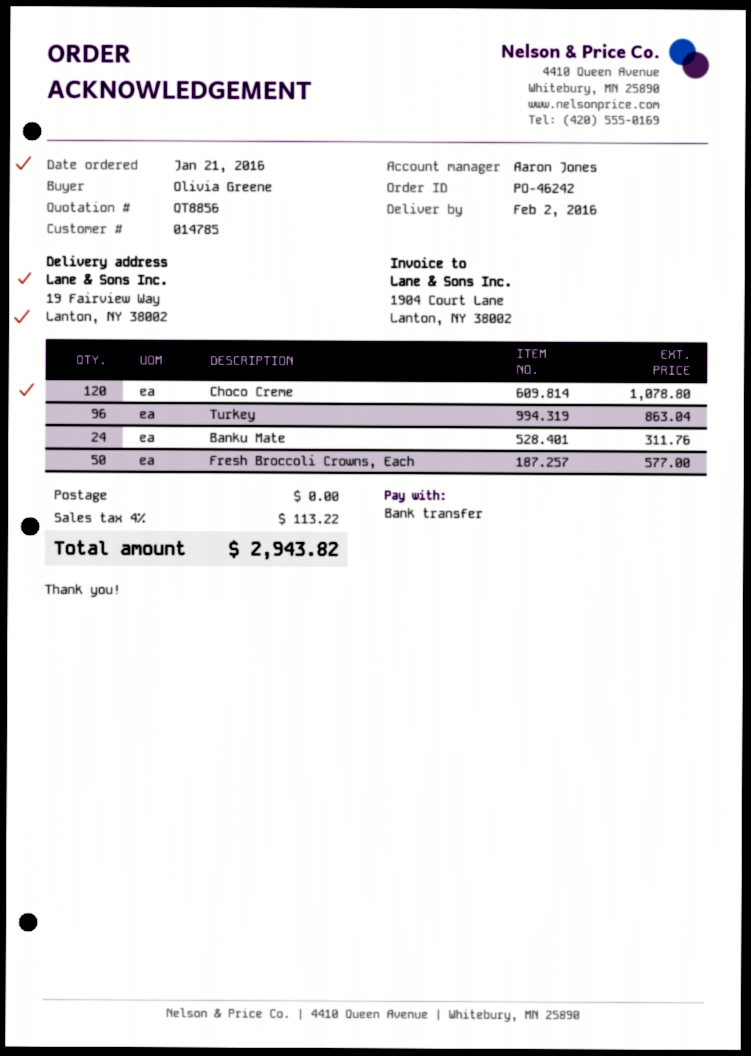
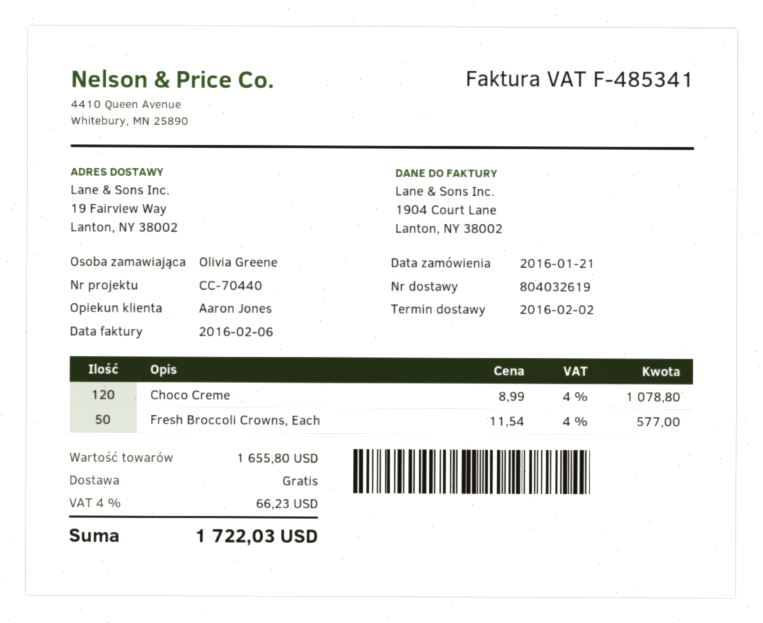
Turkey: 96 for 863.04 -> none
Banku Mate: 24 for 311.76 -> none
tax: 4% = 113.22 -> 4% = 66.23
total: 2943.82 -> 1722.03

